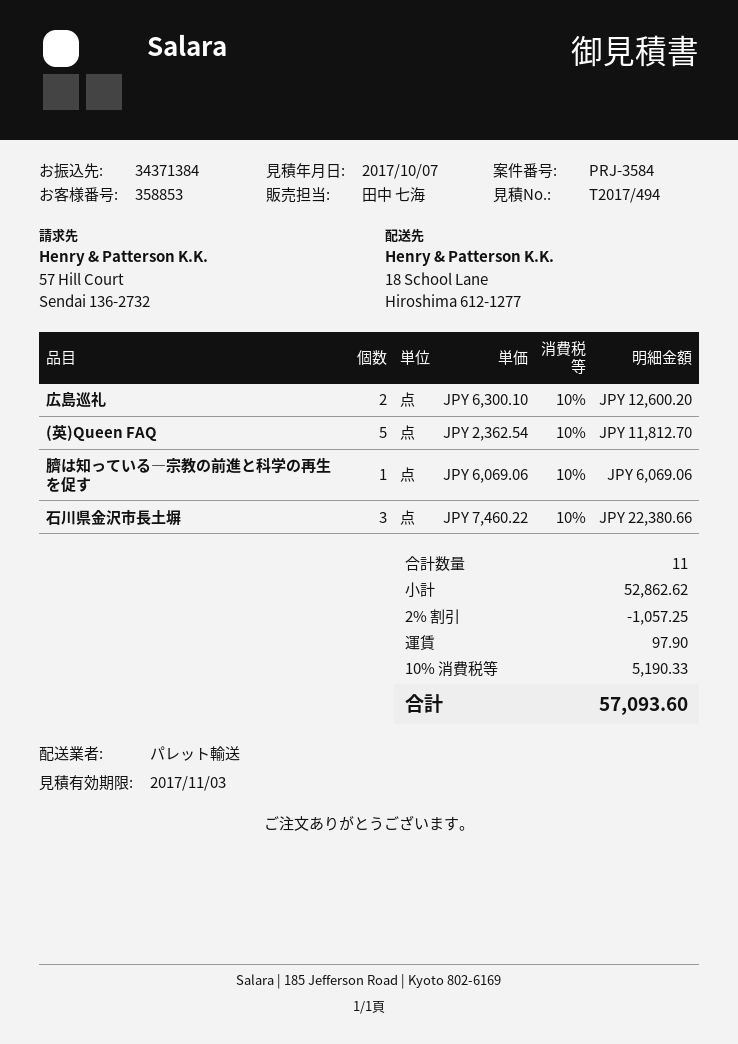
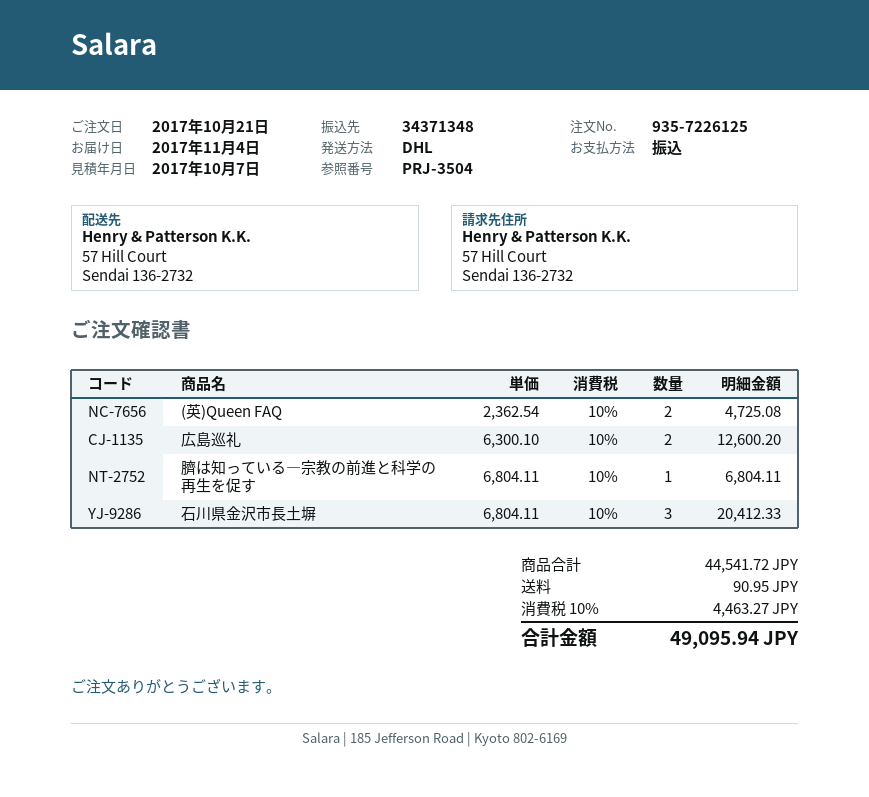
reference: PRJ-3584 -> PRJ-3504
bank account: 34371384 -> 34371348
shipping method: pallet freight -> DHL
ship to: 18 School Lane, Hiroshima 612-1277 -> 57 Hill Court, Sendai 136-2732
(英)Queen FAQ: 5 x 2362.54 = 11812.70 -> 2 x 2362.54 = 4725.08
臍は知っている―宗教の前進と科学の再生を促す: 1 x 6069.06 = 6069.06 -> 1 x 6804.11 = 6804.11
石川県金沢市長土塀: 3 x 7460.22 = 22380.66 -> 3 x 6804.11 = 20412.33
subtotal: 52862.62 -> 44541.72
discount: 2% = 1057.25 -> none
shipping: 97.90 -> 90.95
tax: 10% = 5190.33 -> 10% = 4463.27
total: 57093.60 -> 49095.94

